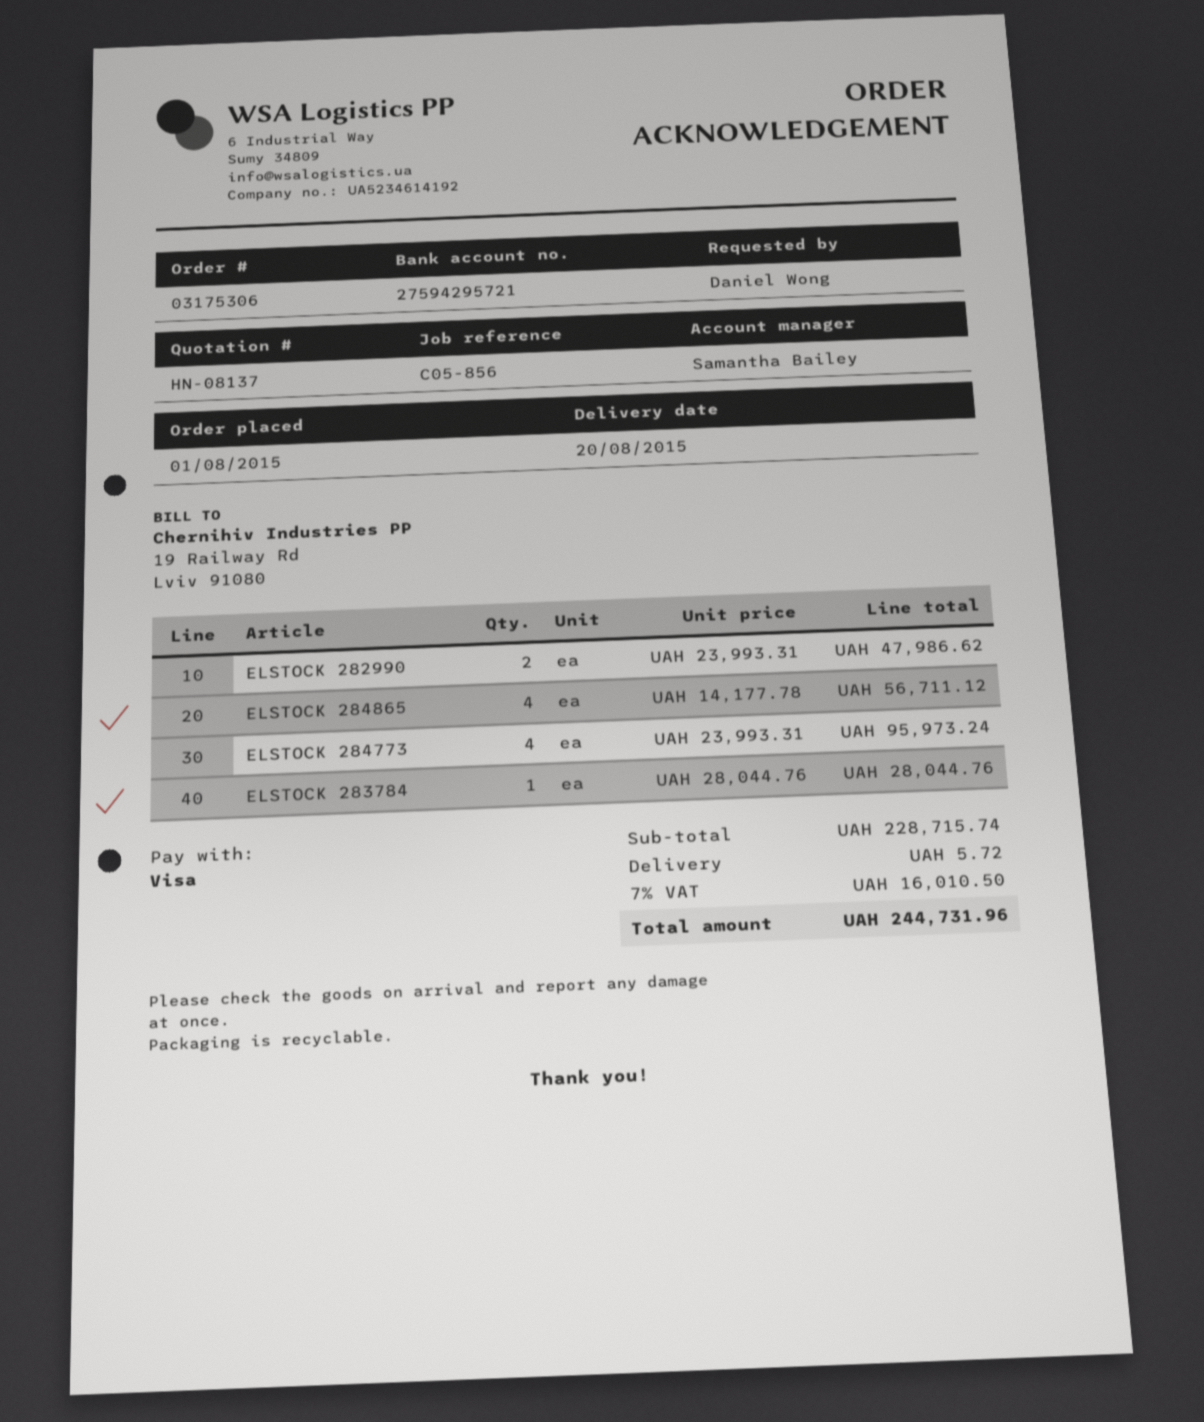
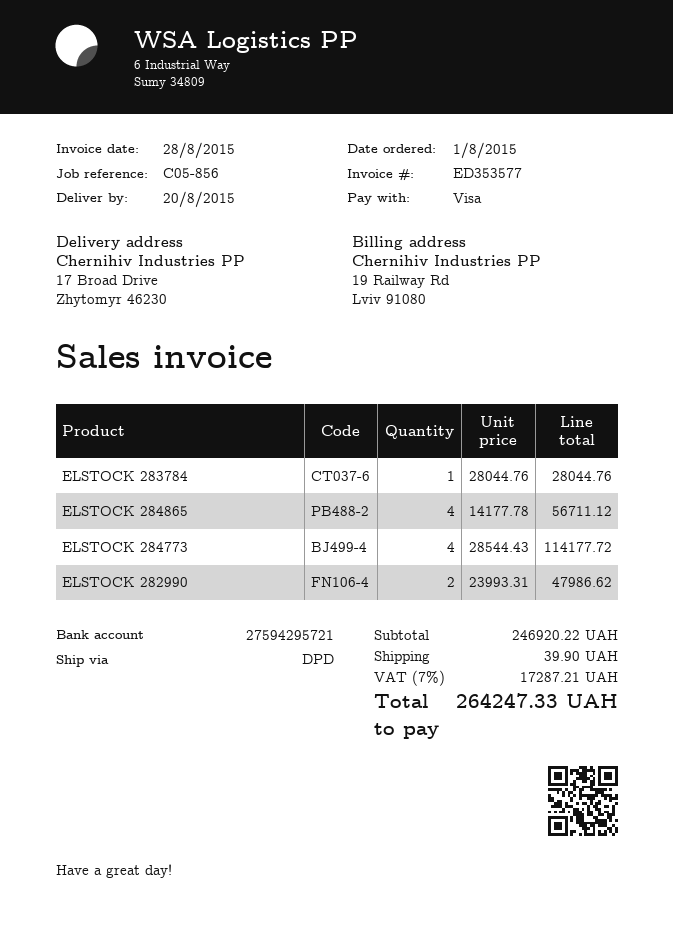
ELSTOCK 284773: 4 x 23993.31 = 95973.24 -> 4 x 28544.43 = 114177.72
subtotal: 228715.74 -> 246920.22
shipping: 5.72 -> 39.90
tax: 7% = 16010.50 -> 7% = 17287.21
total: 244731.96 -> 264247.33

